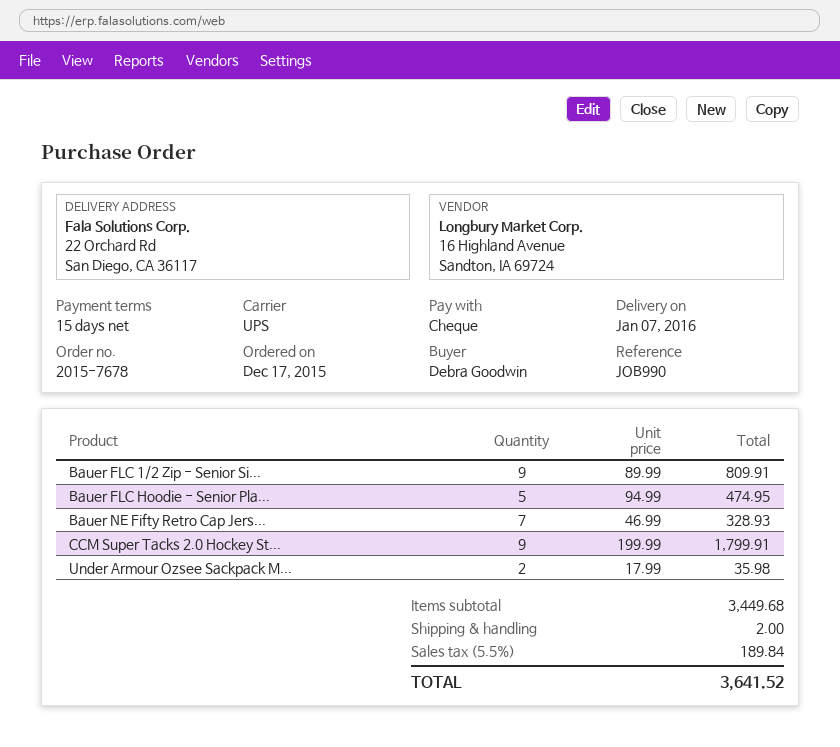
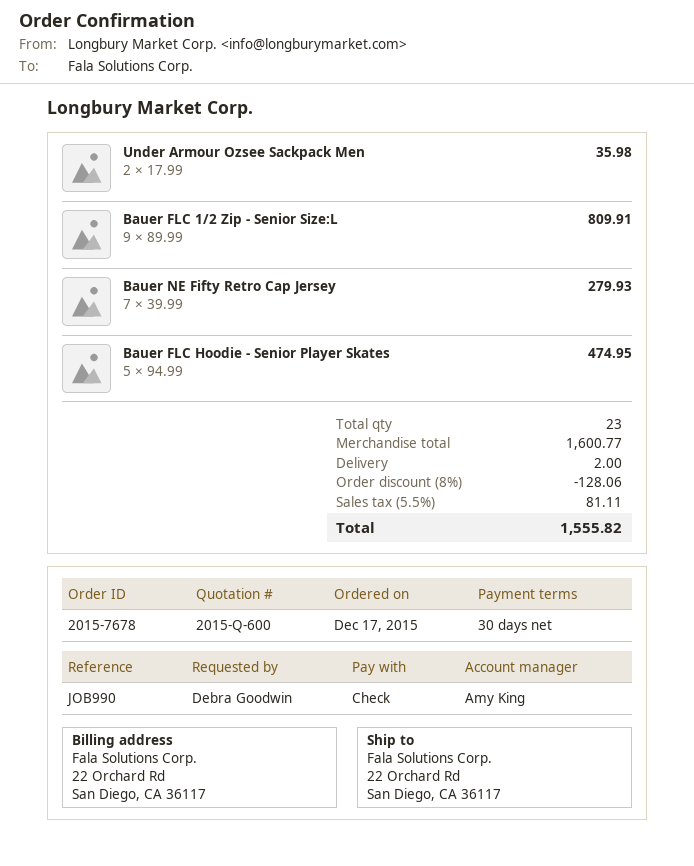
payment terms: 15 days -> 30 days
Bauer NE Fifty Retro Cap Jers...: 7 x 46.99 = 328.93 -> 7 x 39.99 = 279.93
CCM Super Tacks 2.0 Hockey St...: 9 x 199.99 = 1799.91 -> none
subtotal: 3449.68 -> 1600.77
discount: none -> 8% = 128.06
tax: 5.5% = 189.84 -> 5.5% = 81.11
total: 3641.52 -> 1555.82

